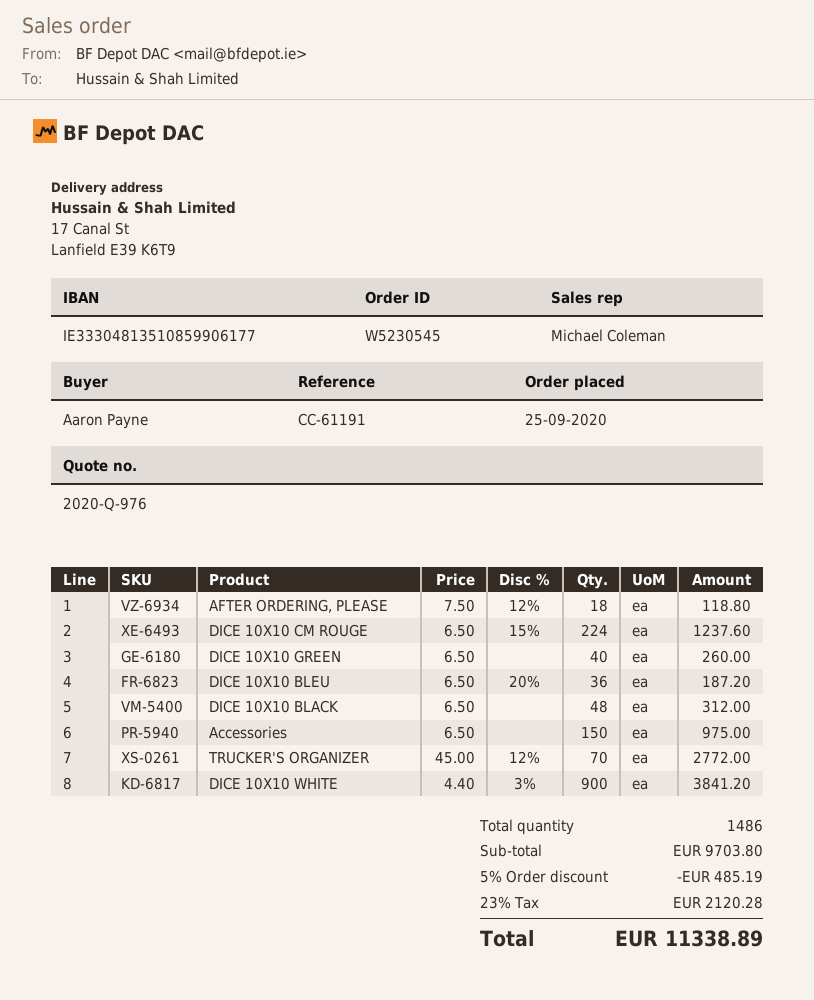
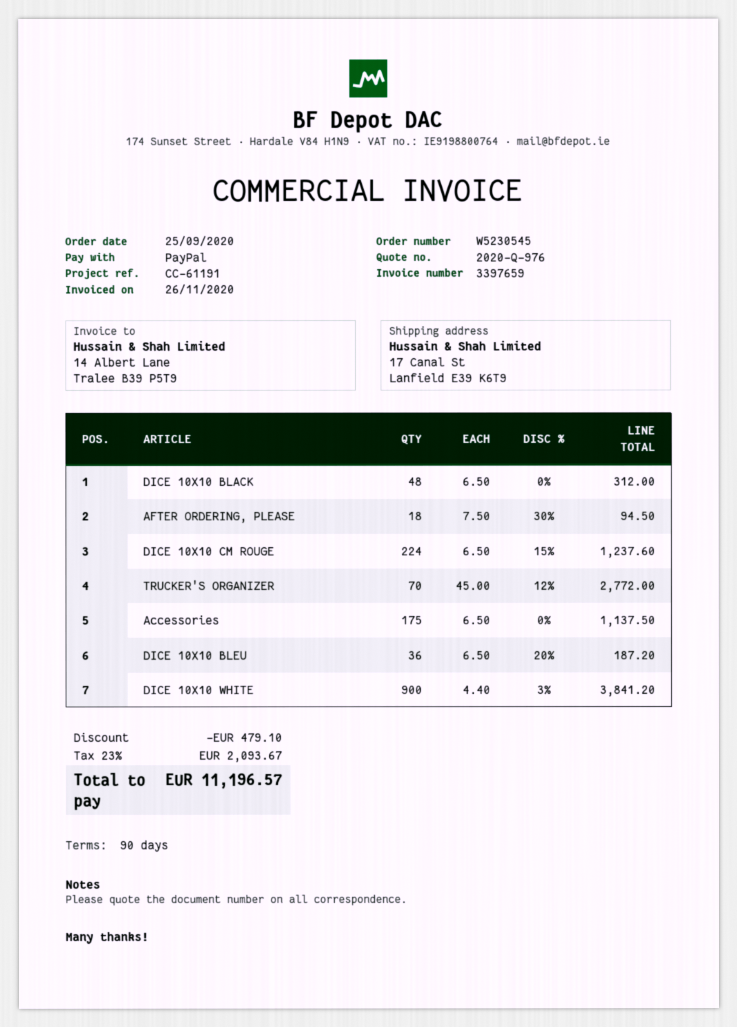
AFTER ORDERING, PLEASE: 18 x 7.50 - 12% = 118.80 -> 18 x 7.50 - 30% = 94.50
DICE 10X10 GREEN: 40 x 6.50 = 260.00 -> none
Accessories: 150 x 6.50 = 975.00 -> 175 x 6.50 = 1137.50
discount: 485.19 -> 479.10
tax: 23% = 2120.28 -> 23% = 2093.67
total: 11338.89 -> 11196.57

